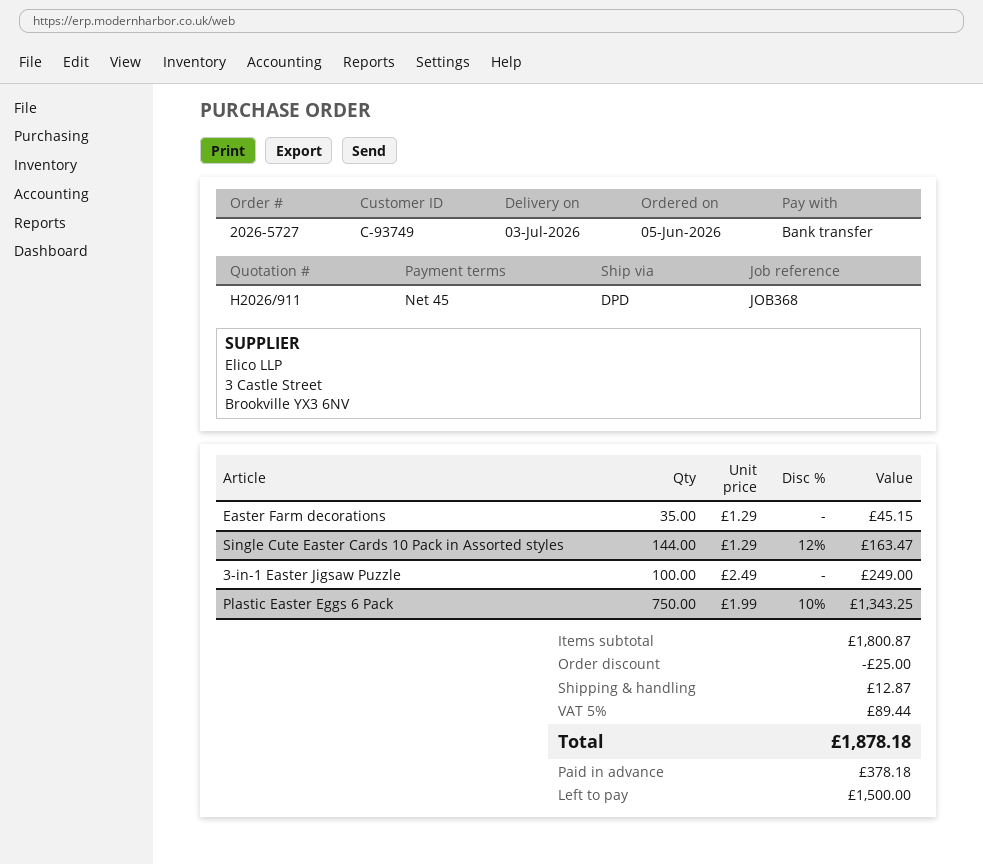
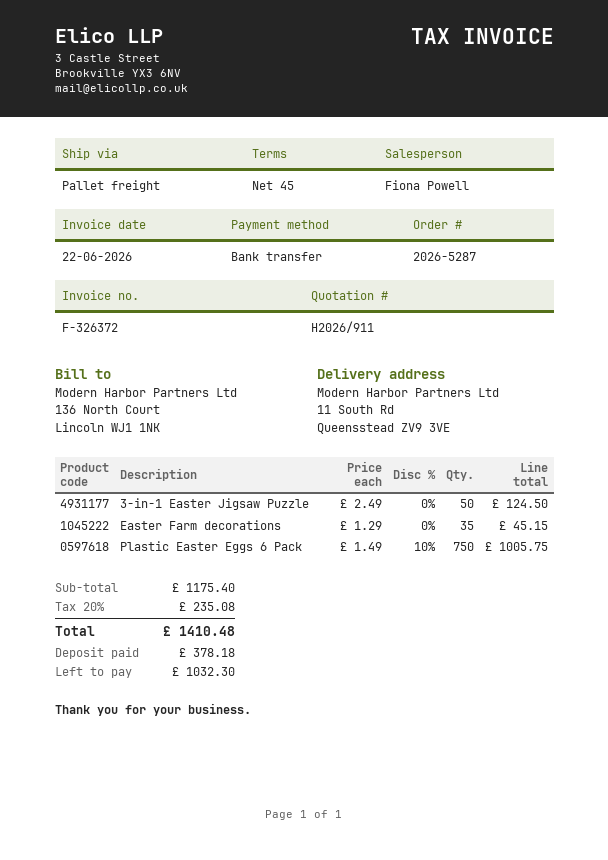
order number: 2026-5727 -> 2026-5287
shipping method: DPD -> pallet freight
Single Cute Easter Cards 10 Pack in Assorted styles: 144 x 1.29 - 12% = 163.47 -> none
3-in-1 Easter Jigsaw Puzzle: 100 x 2.49 = 249.00 -> 50 x 2.49 = 124.50
Plastic Easter Eggs 6 Pack: 750 x 1.99 - 10% = 1343.25 -> 750 x 1.49 - 10% = 1005.75
subtotal: 1800.87 -> 1175.40
discount: 25.00 -> none
shipping: 12.87 -> none
tax: 5% = 89.44 -> 20% = 235.08
total: 1878.18 -> 1410.48
balance: 1500.00 -> 1032.30

